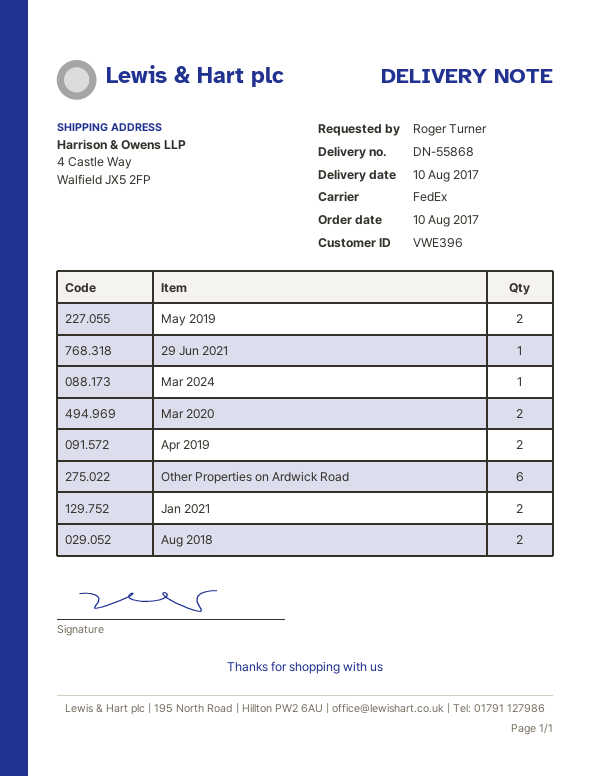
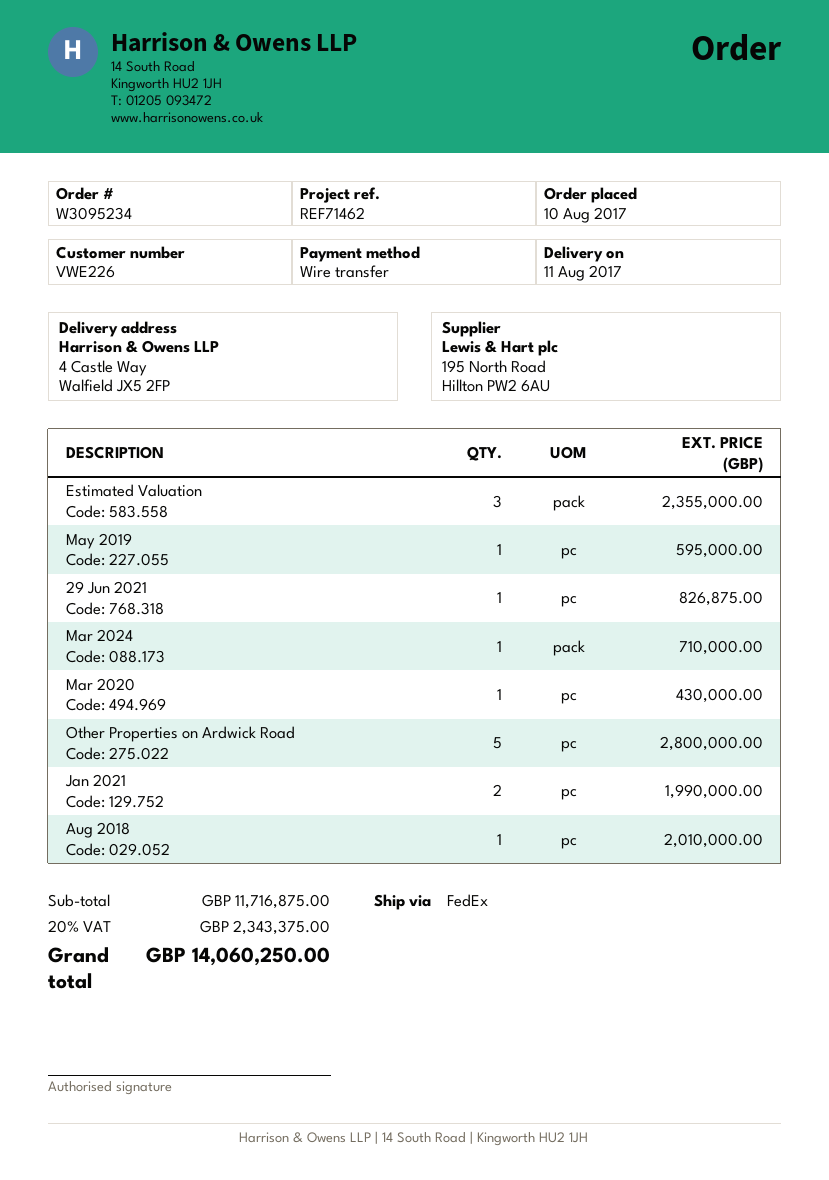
delivery date: 2017-08-10 -> 2017-08-11
customer number: VWE396 -> VWE226
May 2019: 2 -> 1
Mar 2020: 2 -> 1
Apr 2019: 2 -> none
Other Properties on Ardwick Road: 6 -> 5
Aug 2018: 2 -> 1
Estimated Valuation: none -> 3

